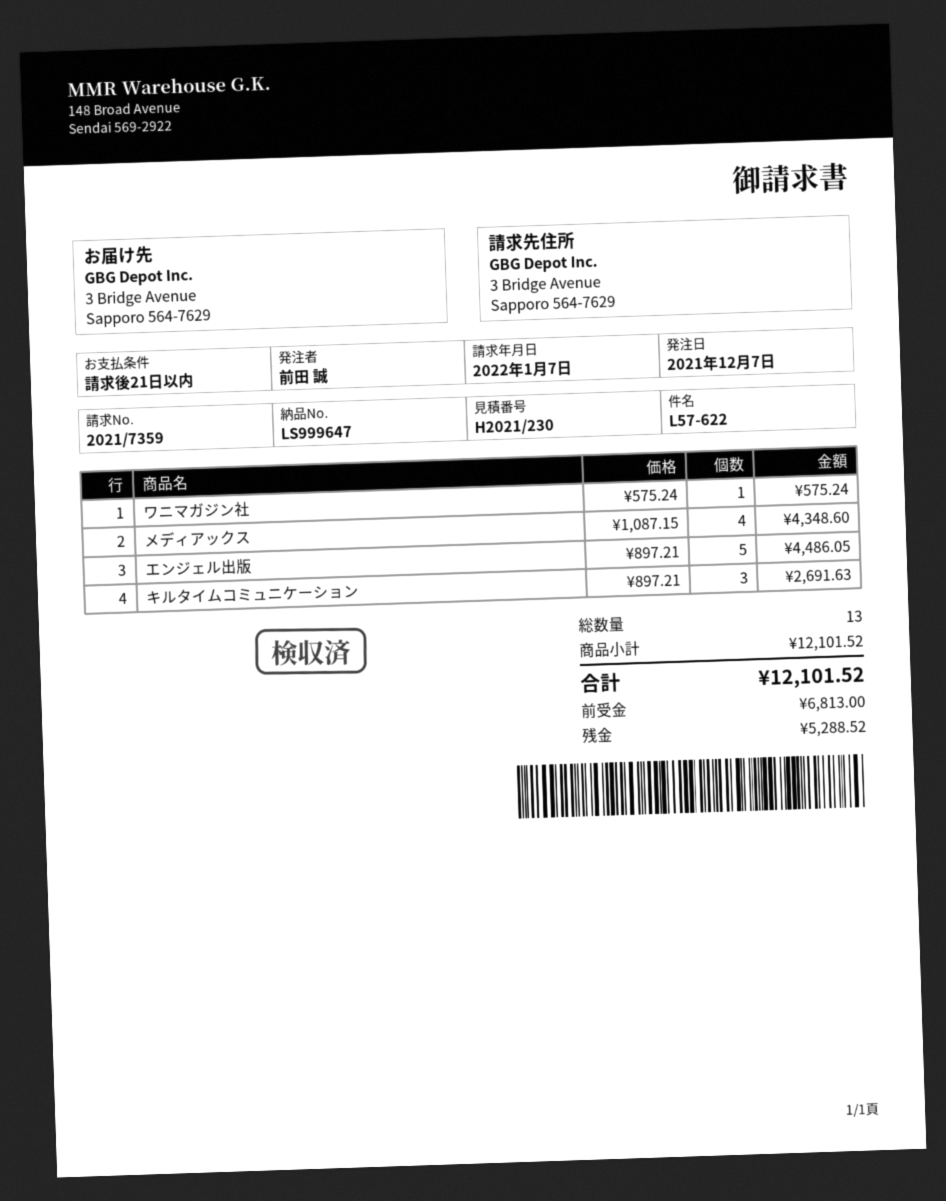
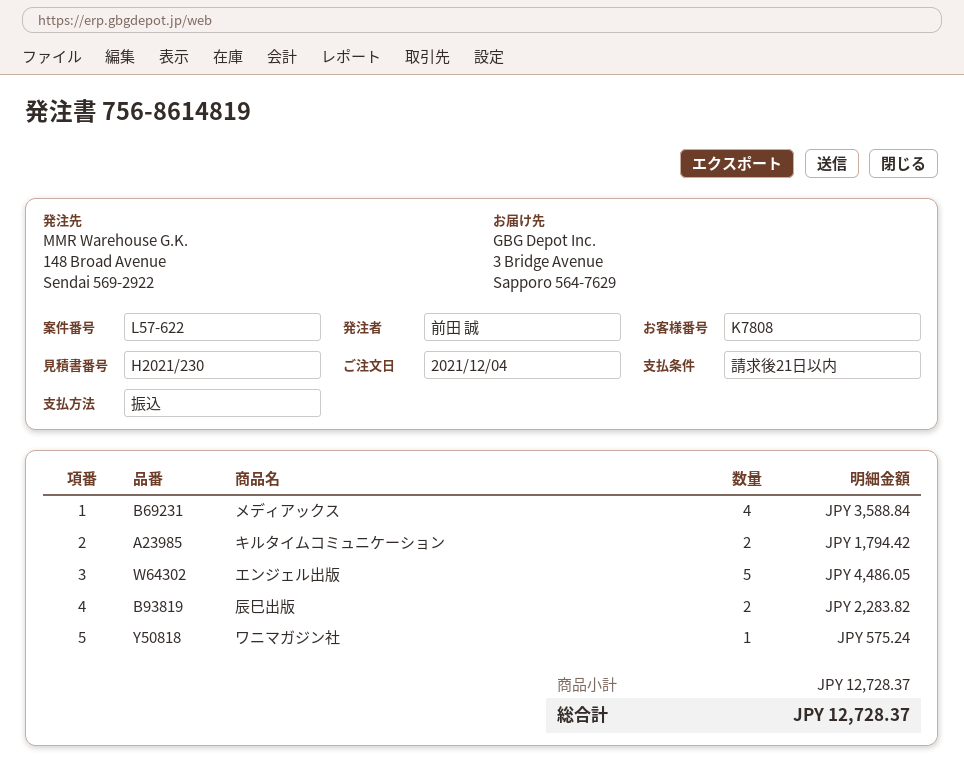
order date: 2021-12-07 -> 2021-12-04
メディアックス: 4 for 4348.60 -> 4 for 3588.84
キルタイムコミュニケーション: 3 for 2691.63 -> 2 for 1794.42
辰巳出版: none -> 2 for 2283.82
subtotal: 12101.52 -> 12728.37
total: 12101.52 -> 12728.37

